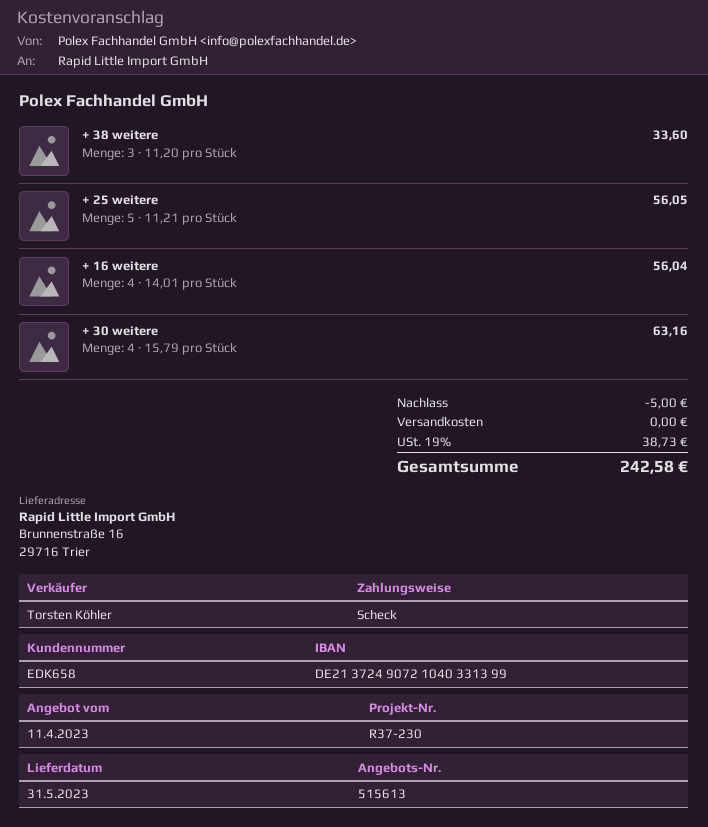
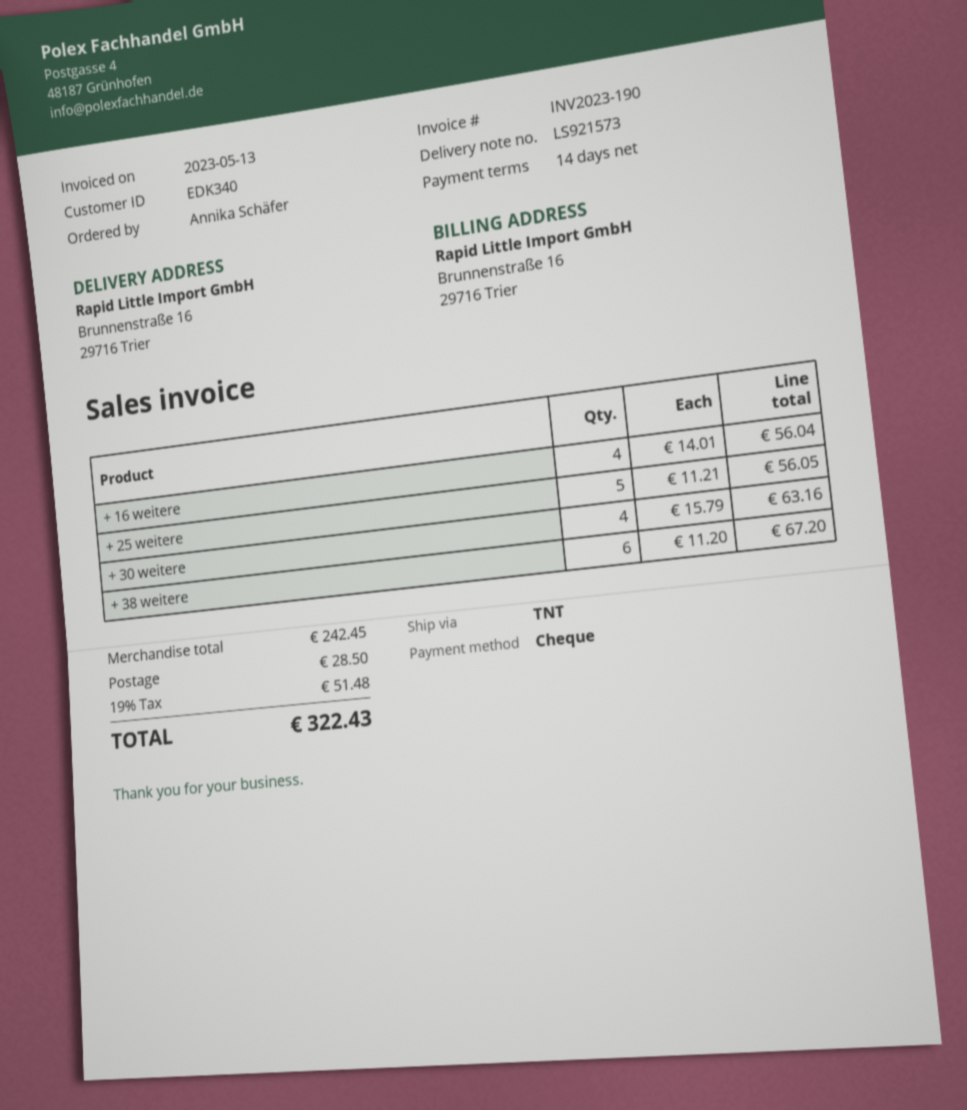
customer number: EDK658 -> EDK340
+ 38 weitere: 3 x 11.20 = 33.60 -> 6 x 11.20 = 67.20
discount: 5.00 -> none
shipping: 0.00 -> 28.50
tax: 19% = 38.73 -> 19% = 51.48
total: 242.58 -> 322.43

